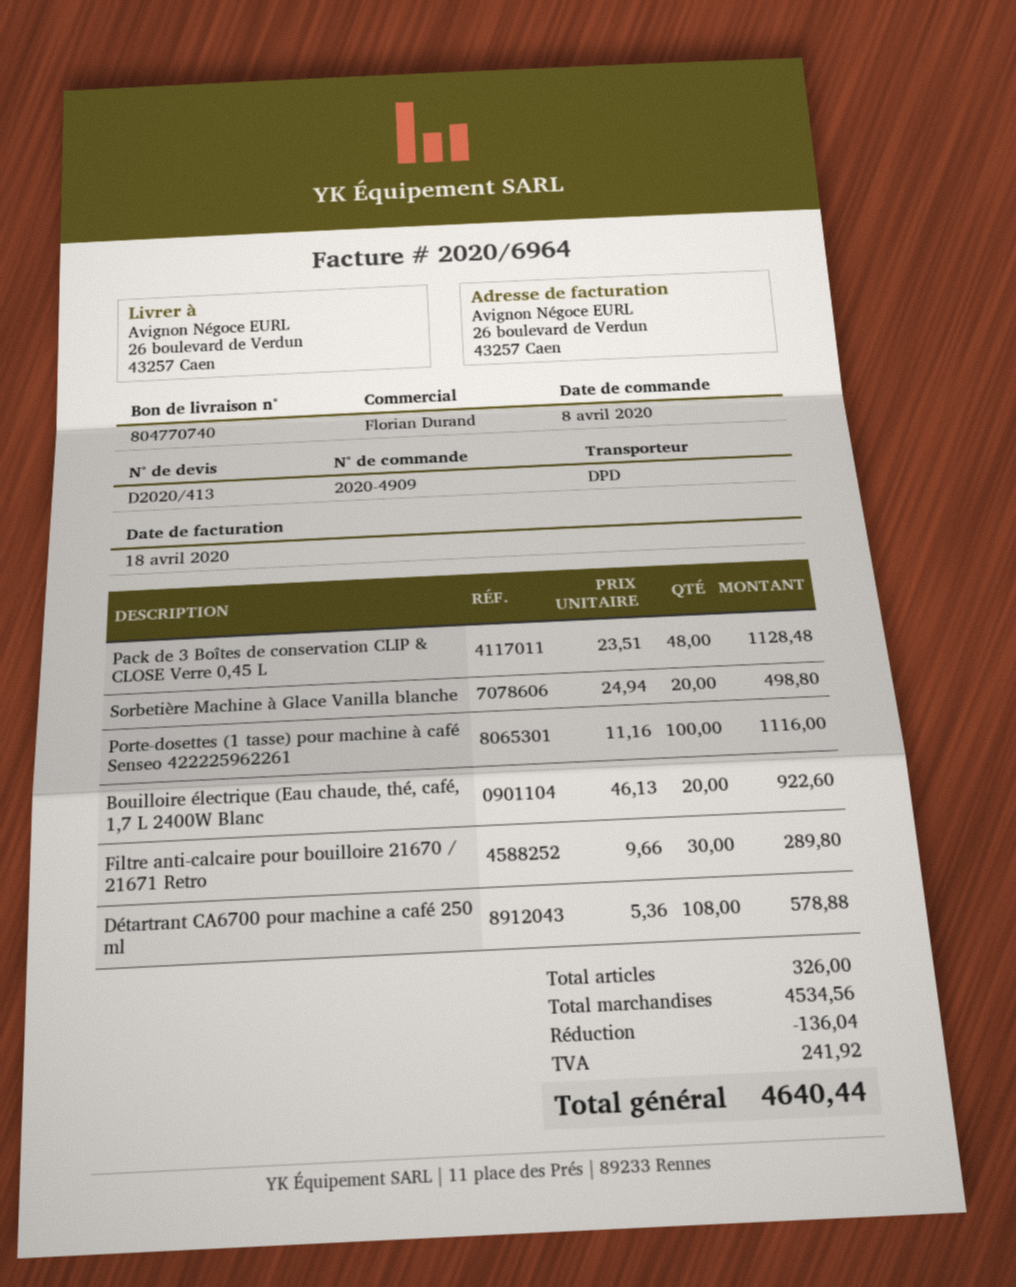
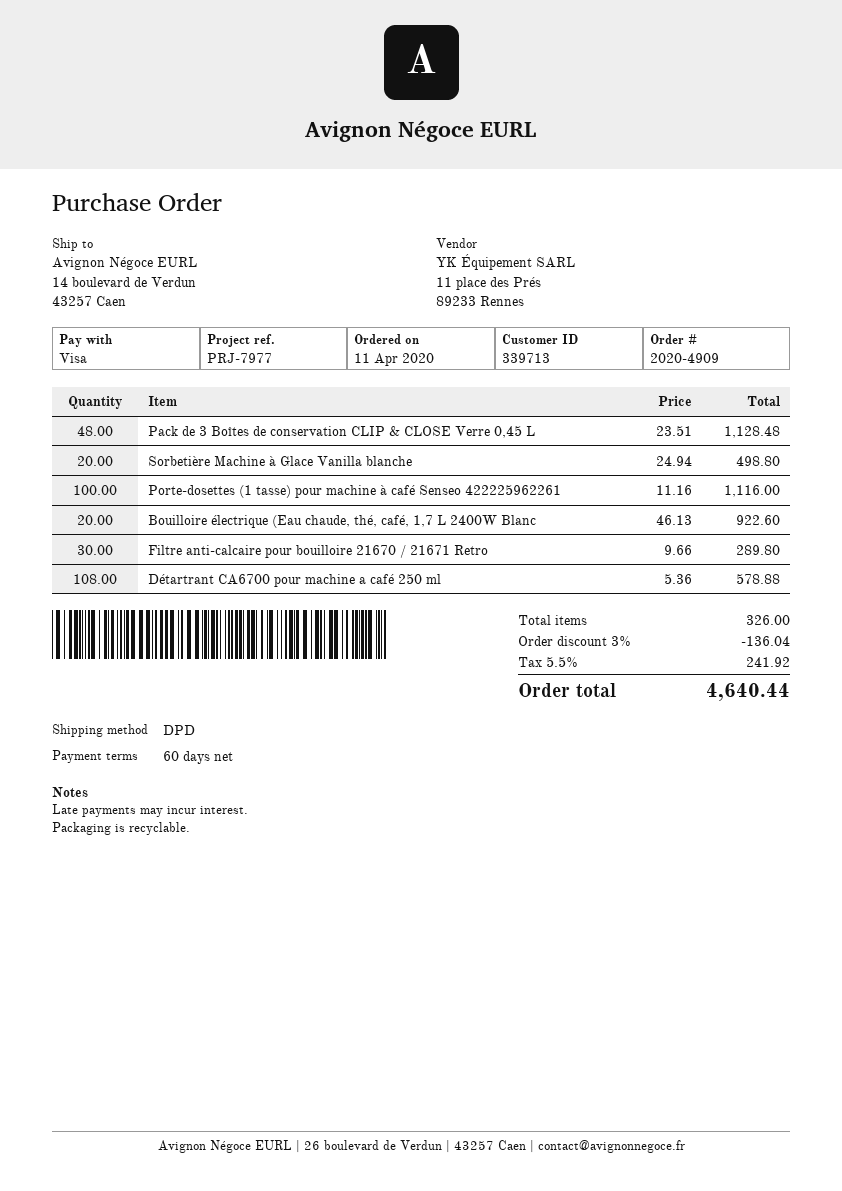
order date: 2020-04-08 -> 2020-04-11
ship to: 26 boulevard de Verdun, 43257 Caen -> 14 boulevard de Verdun, 43257 Caen

